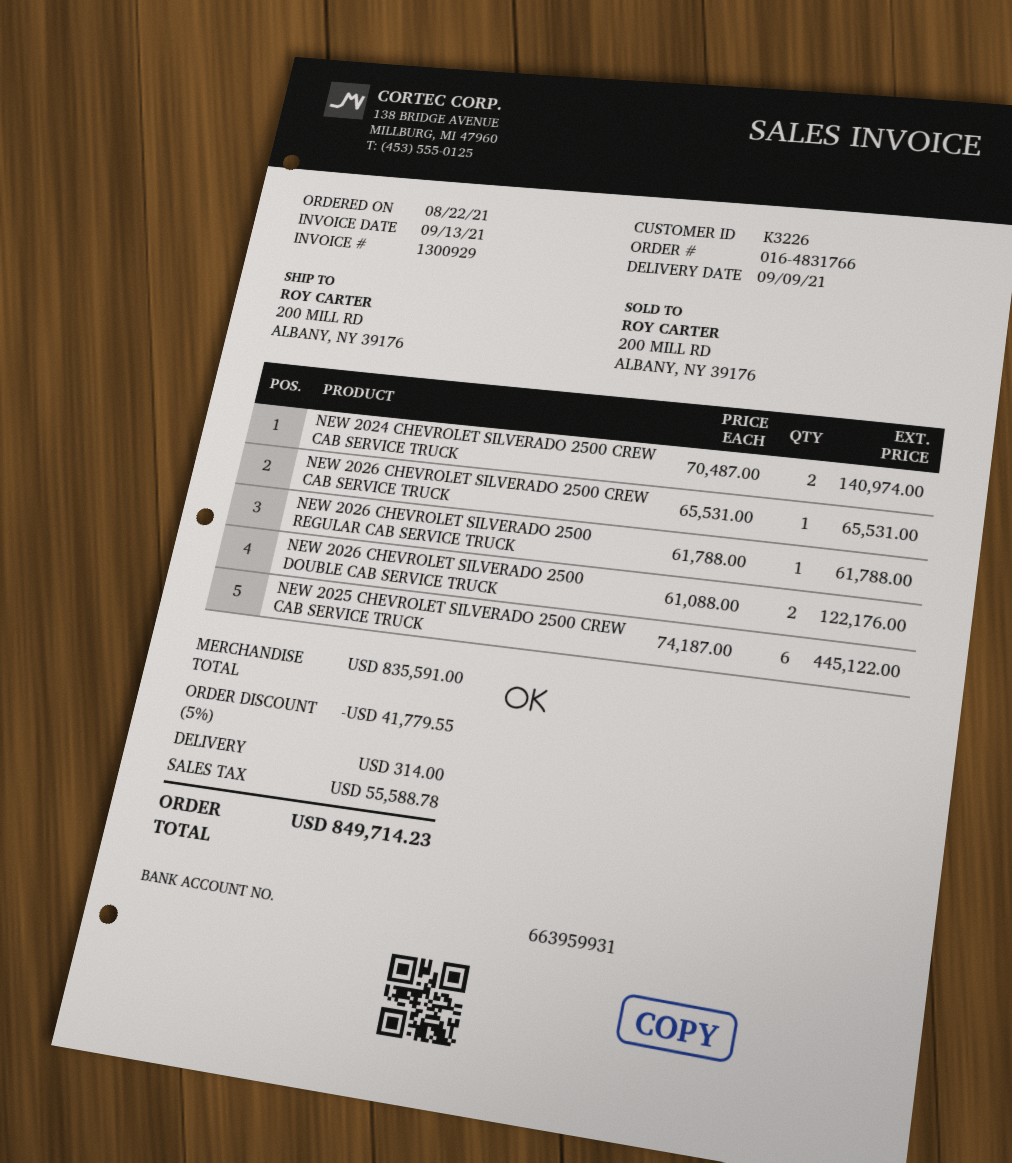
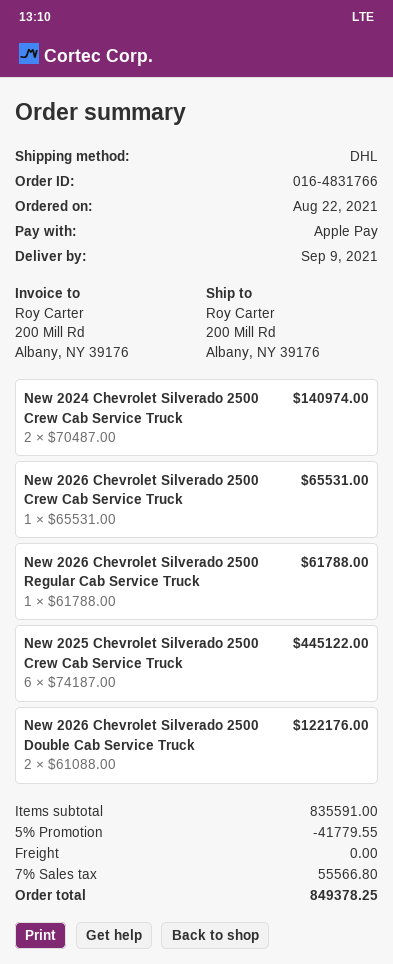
shipping: 314.00 -> 0.00
tax: 55588.78 -> 55566.80
total: 849714.23 -> 849378.25

